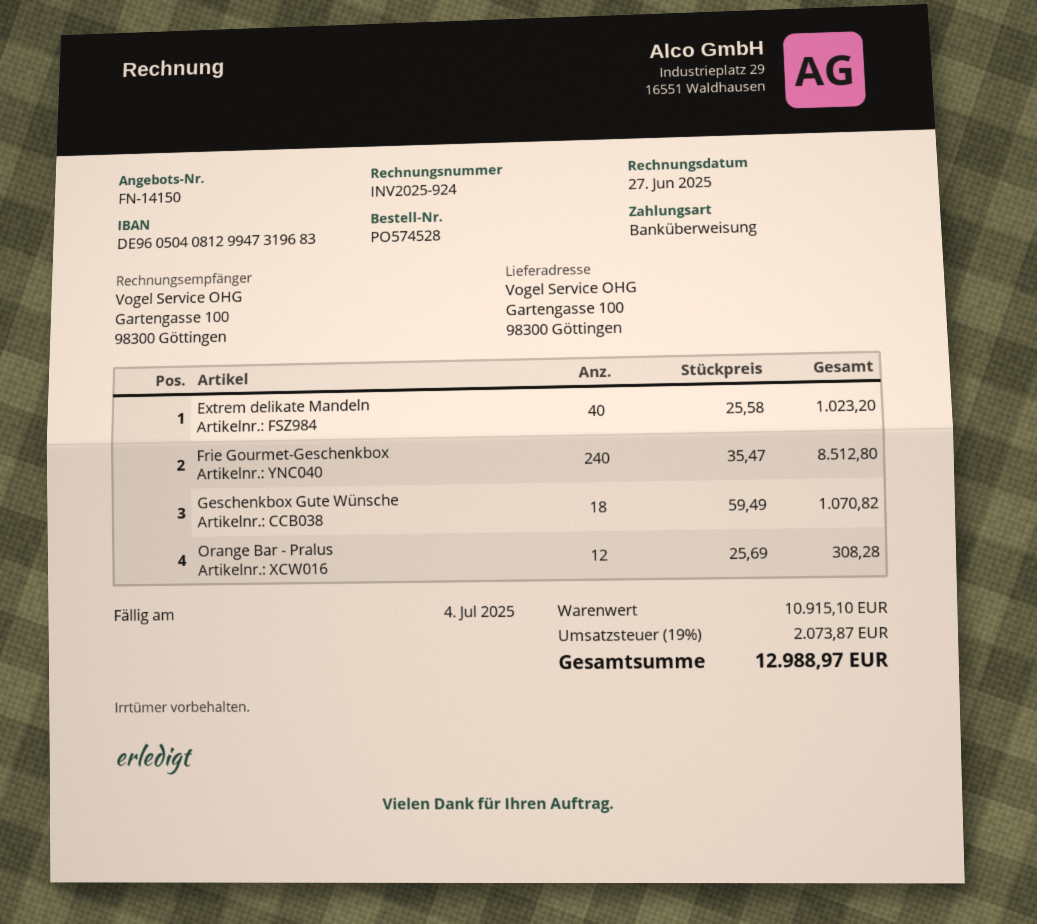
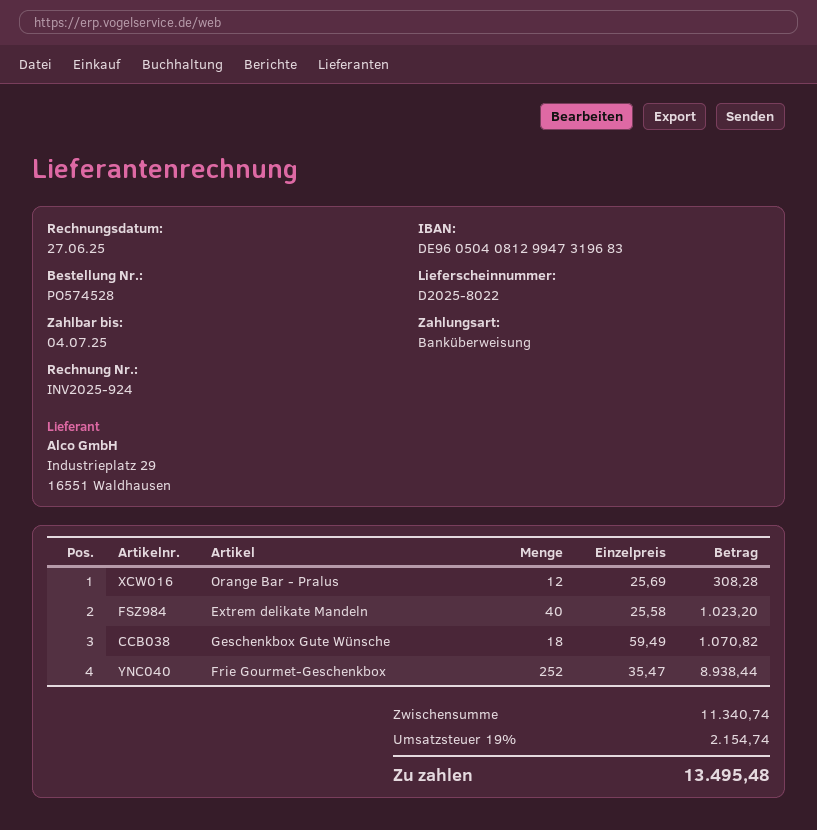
Frie Gourmet-Geschenkbox: 240 x 35.47 = 8512.80 -> 252 x 35.47 = 8938.44
subtotal: 10915.10 -> 11340.74
tax: 19% = 2073.87 -> 19% = 2154.74
total: 12988.97 -> 13495.48

